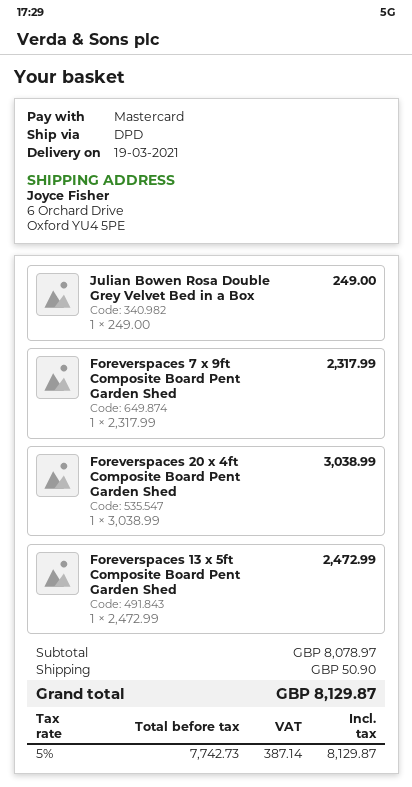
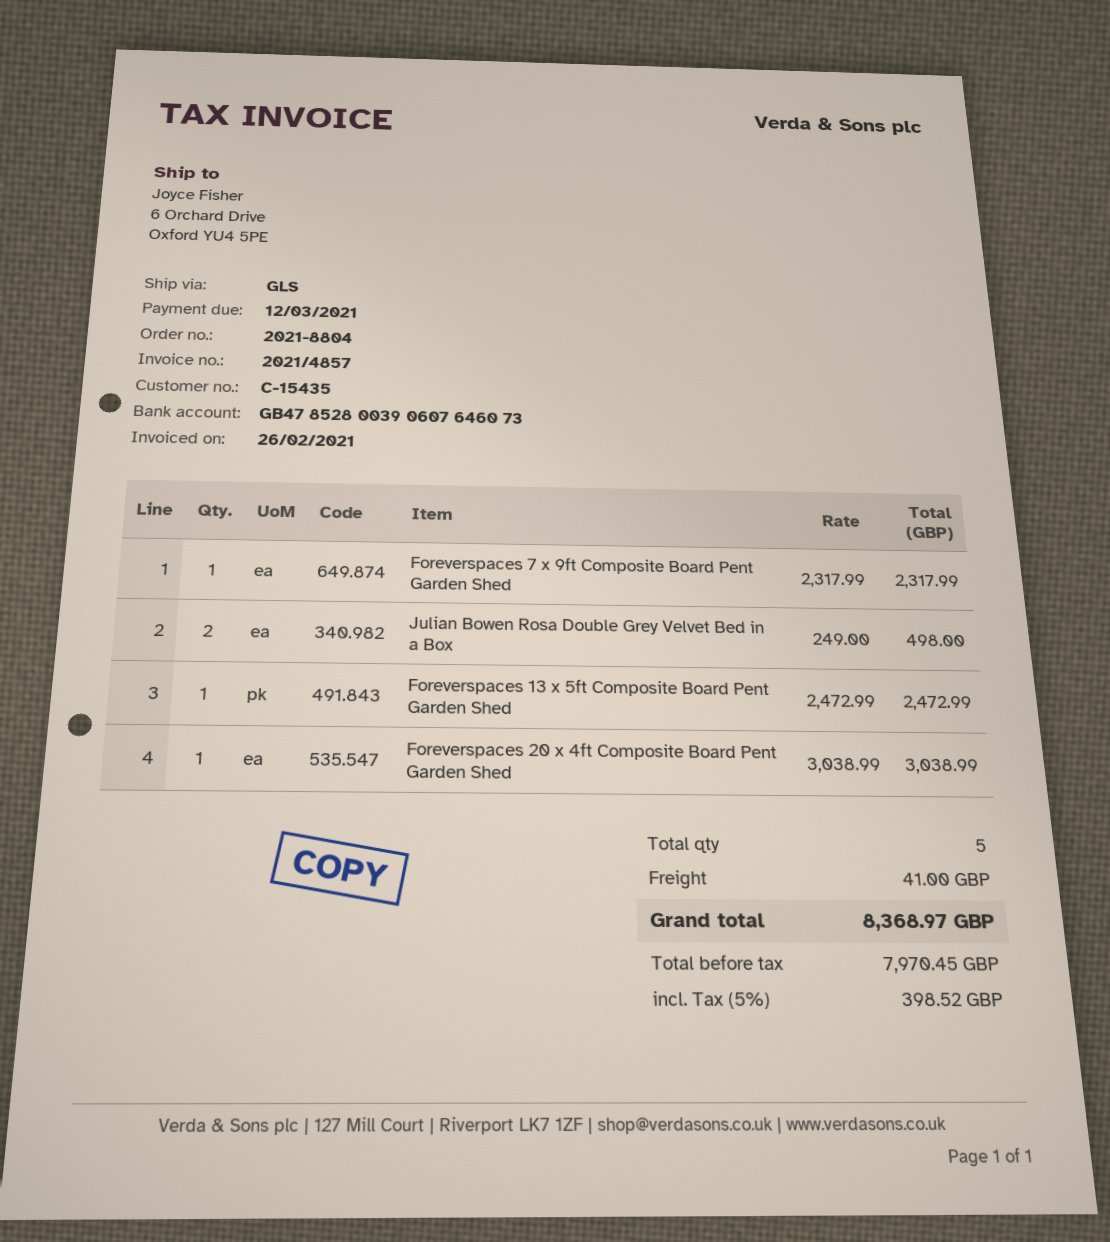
shipping method: DPD -> GLS
Julian Bowen Rosa Double Grey Velvet Bed in a Box: 1 x 249.00 = 249.00 -> 2 x 249.00 = 498.00
shipping: 50.90 -> 41.00
net: 7742.73 -> 7970.45
tax: 5% = 387.14 -> 5% = 398.52
total: 8129.87 -> 8368.97

